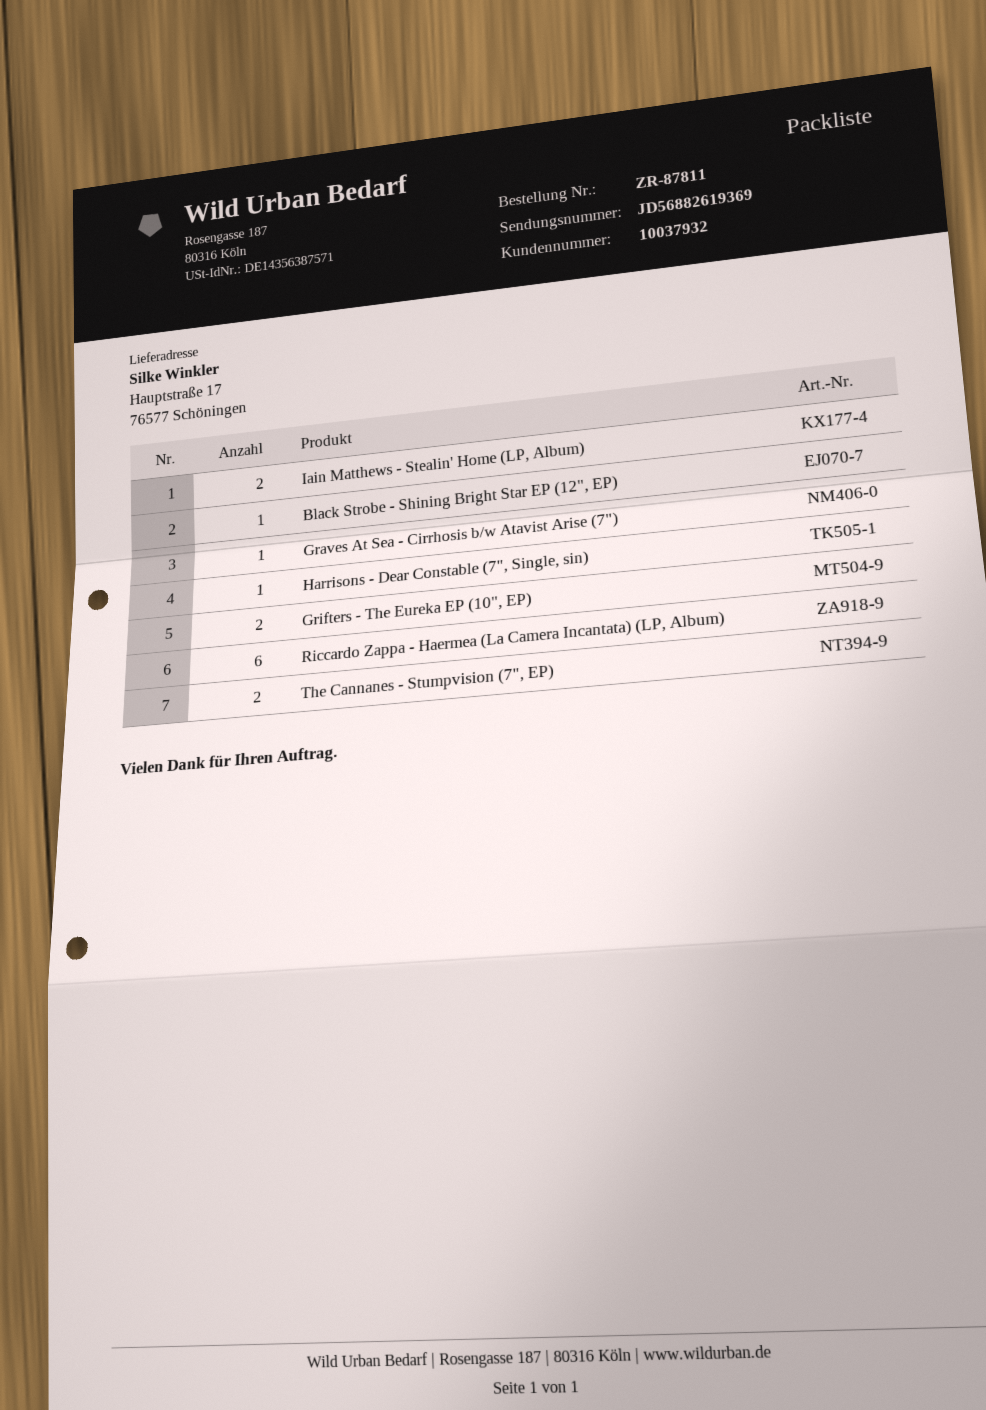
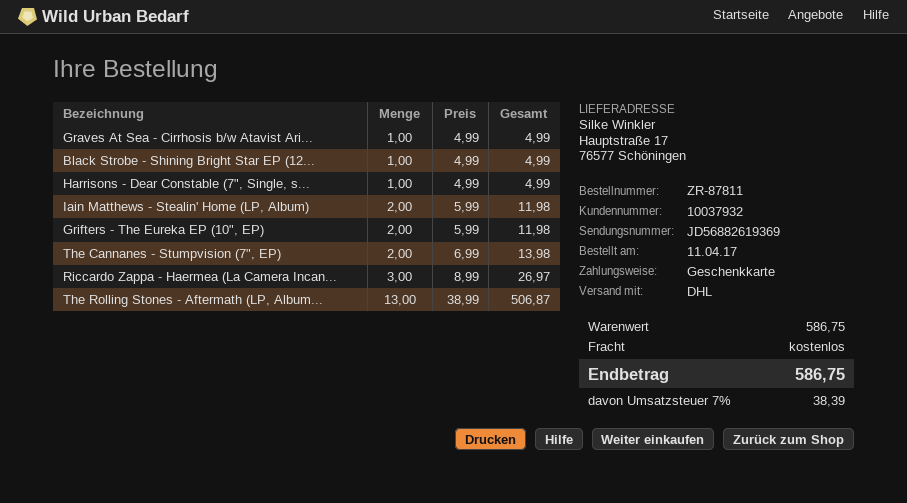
Riccardo Zappa - Haermea (La Camera Incantata) (LP, Album): 6 -> 3
The Rolling Stones - Aftermath (LP, Album...: none -> 13

